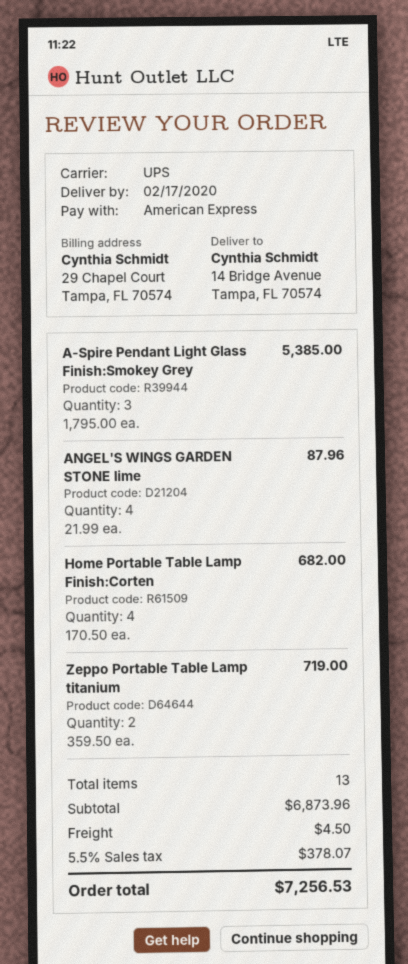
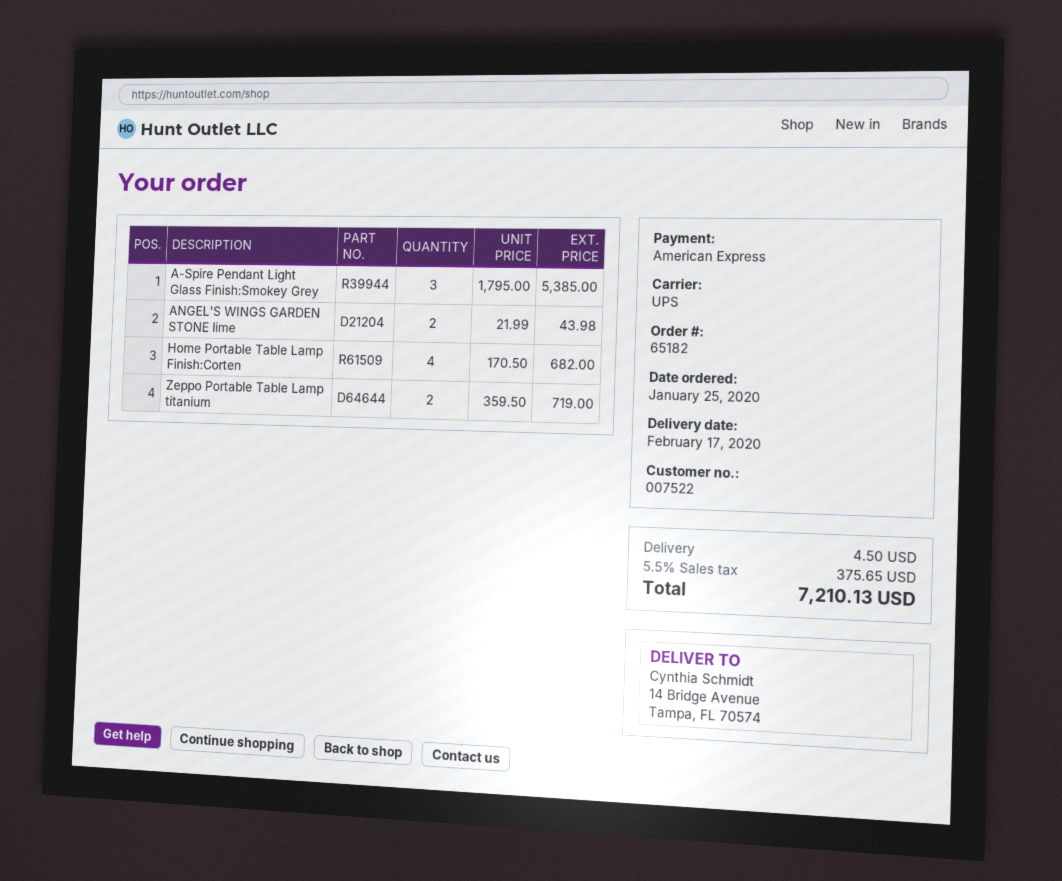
ANGEL'S WINGS GARDEN STONE lime: 4 x 21.99 = 87.96 -> 2 x 21.99 = 43.98
tax: 5.5% = 378.07 -> 5.5% = 375.65
total: 7256.53 -> 7210.13

